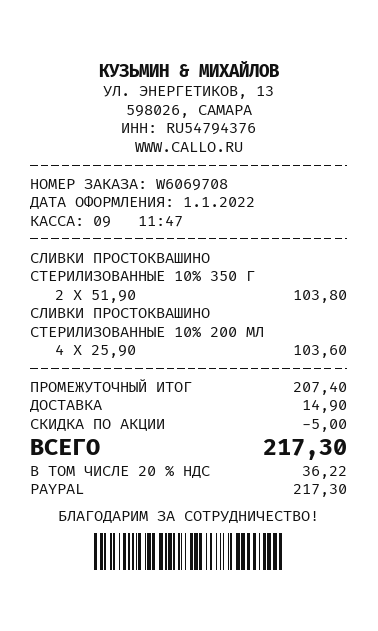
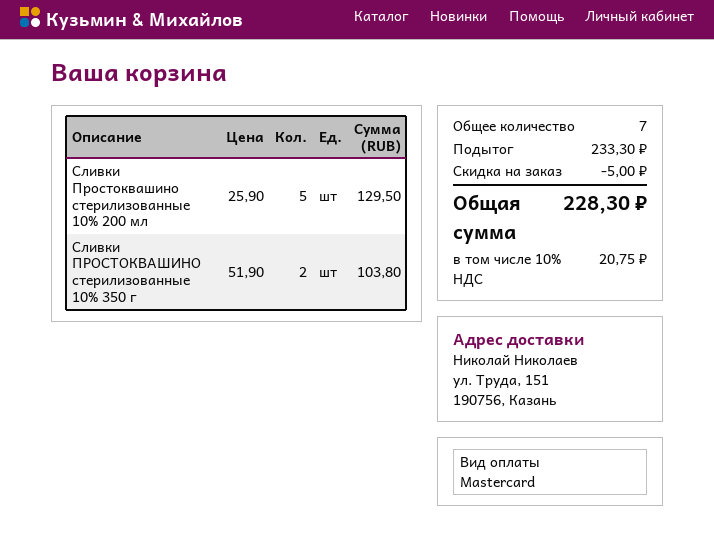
payment method: PayPal -> Mastercard
СЛИВКИ ПРОСТОКВАШИНО СТЕРИЛИЗОВАННЫЕ 10% 200 МЛ: 4 x 25.90 = 103.60 -> 5 x 25.90 = 129.50
subtotal: 207.40 -> 233.30
shipping: 14.90 -> none
tax: 20% = 36.22 -> 10% = 20.75
total: 217.30 -> 228.30

